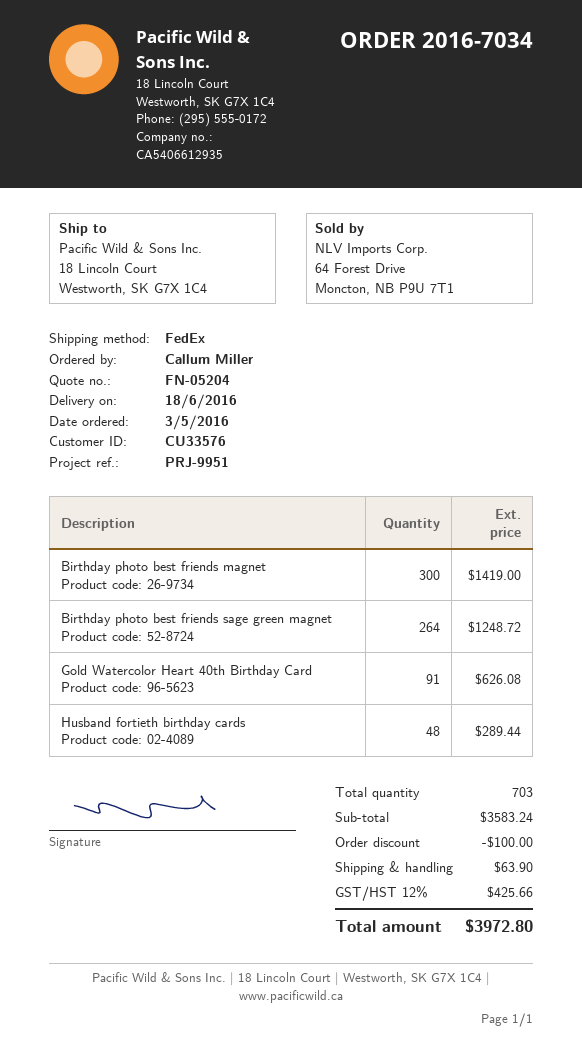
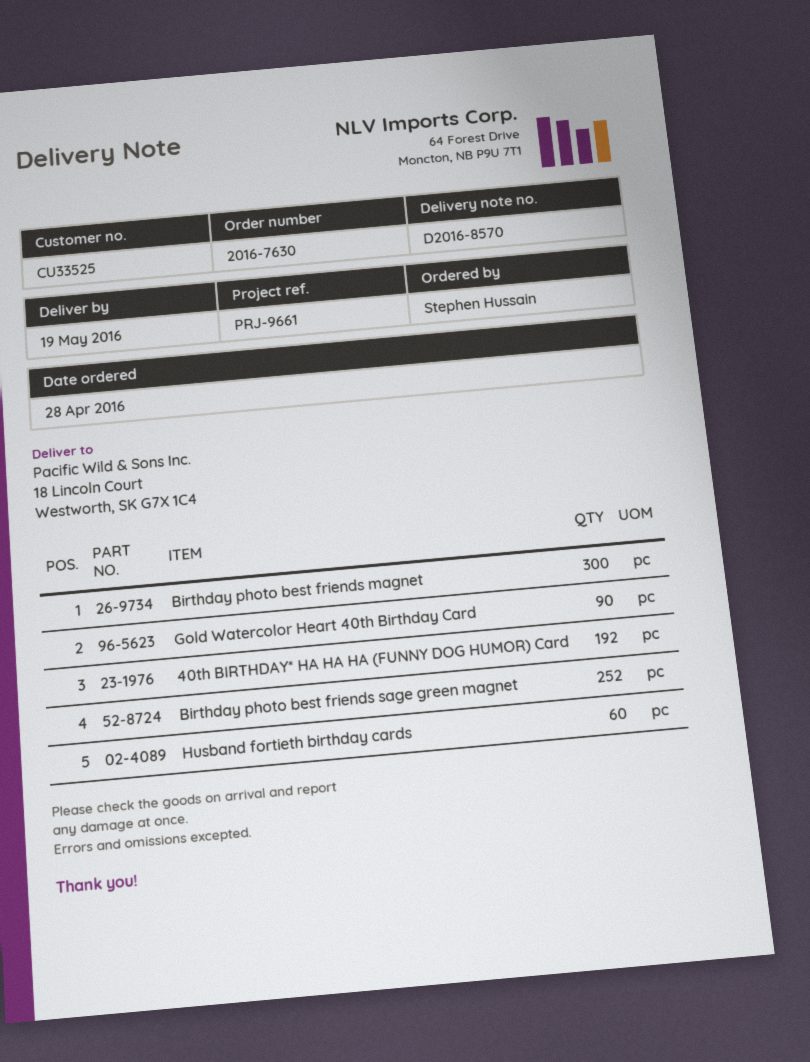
order number: 2016-7034 -> 2016-7630
order date: 2016-05-03 -> 2016-04-28
delivery date: 2016-06-18 -> 2016-05-19
customer number: CU33576 -> CU33525
reference: PRJ-9951 -> PRJ-9661
ordered by: Callum Miller -> Stephen Hussain
Birthday photo best friends sage green magnet: 264 -> 252
Gold Watercolor Heart 40th Birthday Card: 91 -> 90
Husband fortieth birthday cards: 48 -> 60
40th BIRTHDAY* HA HA HA (FUNNY DOG HUMOR) Card: none -> 192

